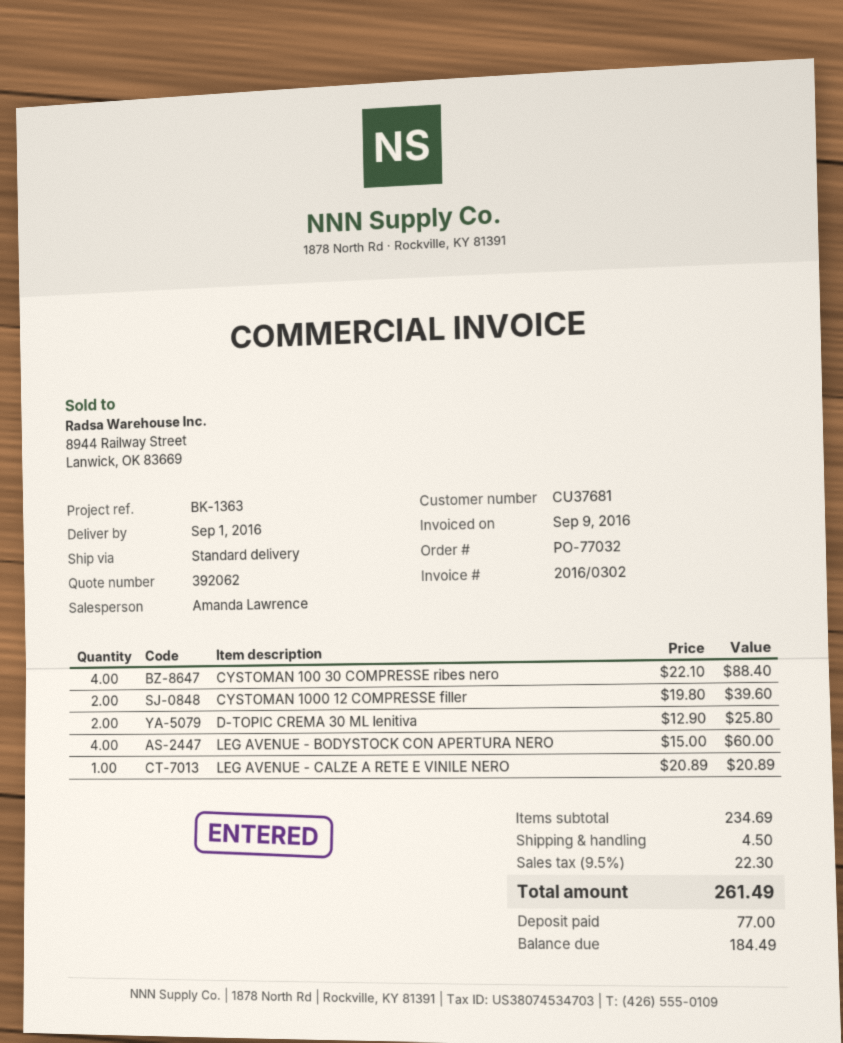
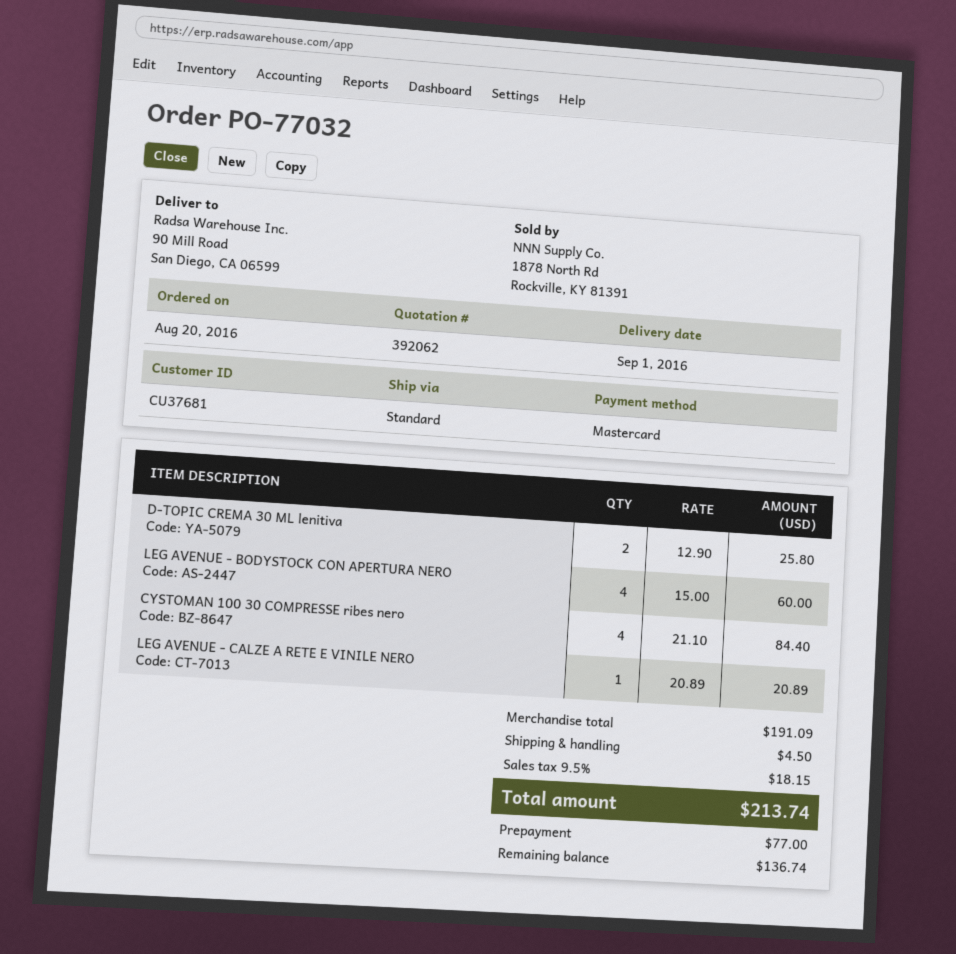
CYSTOMAN 100 30 COMPRESSE ribes nero: 4 x 22.10 = 88.40 -> 4 x 21.10 = 84.40
CYSTOMAN 1000 12 COMPRESSE filler: 2 x 19.80 = 39.60 -> none
subtotal: 234.69 -> 191.09
tax: 9.5% = 22.30 -> 9.5% = 18.15
total: 261.49 -> 213.74
balance: 184.49 -> 136.74

